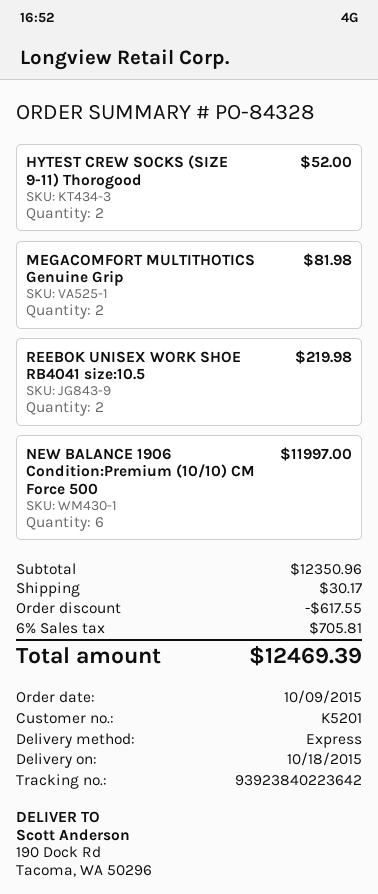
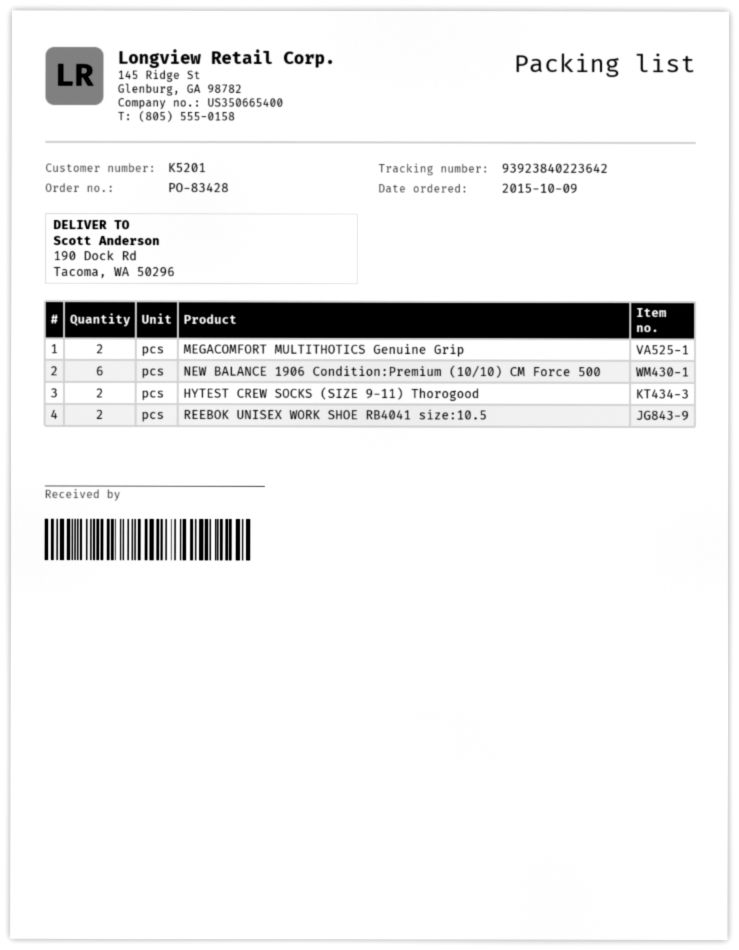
order number: PO-84328 -> PO-83428

